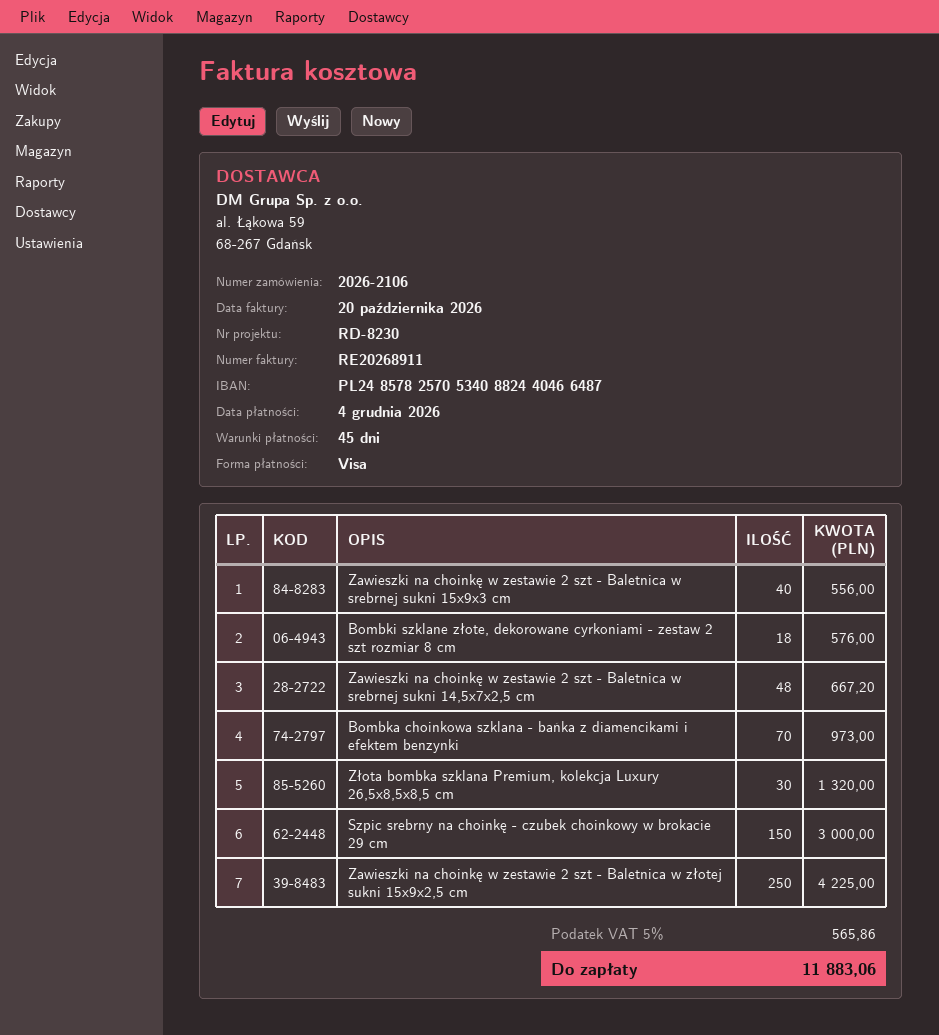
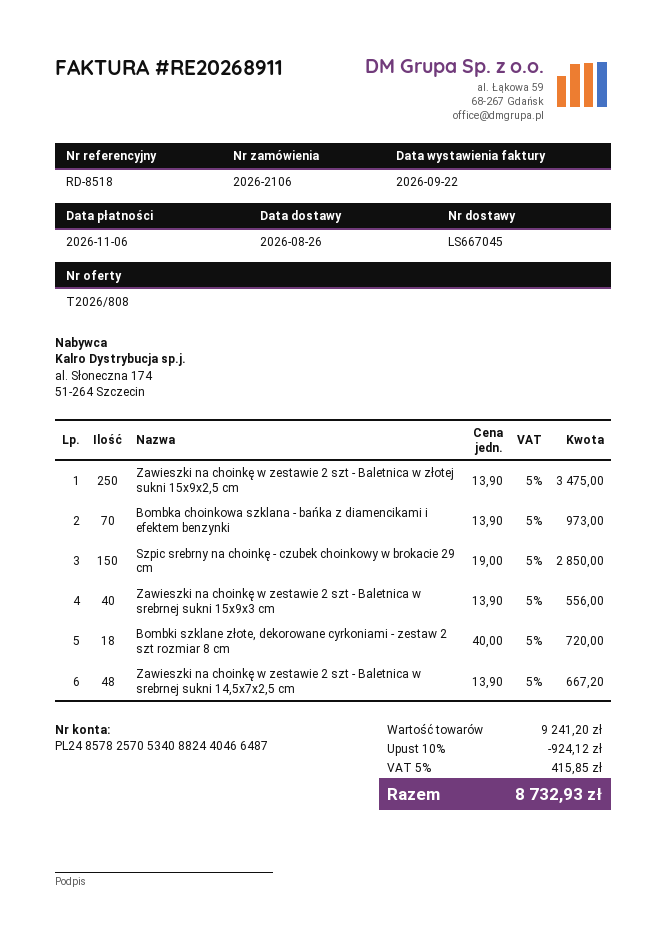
invoice date: 2026-10-20 -> 2026-09-22
due date: 2026-12-04 -> 2026-11-06
reference: RD-8230 -> RD-8518
Bombki szklane złote, dekorowane cyrkoniami - zestaw 2 szt rozmiar 8 cm: 18 for 576.00 -> 18 for 720.00
Złota bombka szklana Premium, kolekcja Luxury 26,5x8,5x8,5 cm: 30 for 1320.00 -> none
Szpic srebrny na choinkę - czubek choinkowy w brokacie 29 cm: 150 for 3000.00 -> 150 for 2850.00
Zawieszki na choinkę w zestawie 2 szt - Baletnica w złotej sukni 15x9x2,5 cm: 250 for 4225.00 -> 250 for 3475.00
discount: none -> 10% = 924.12
tax: 5% = 565.86 -> 5% = 415.85
total: 11883.06 -> 8732.93

